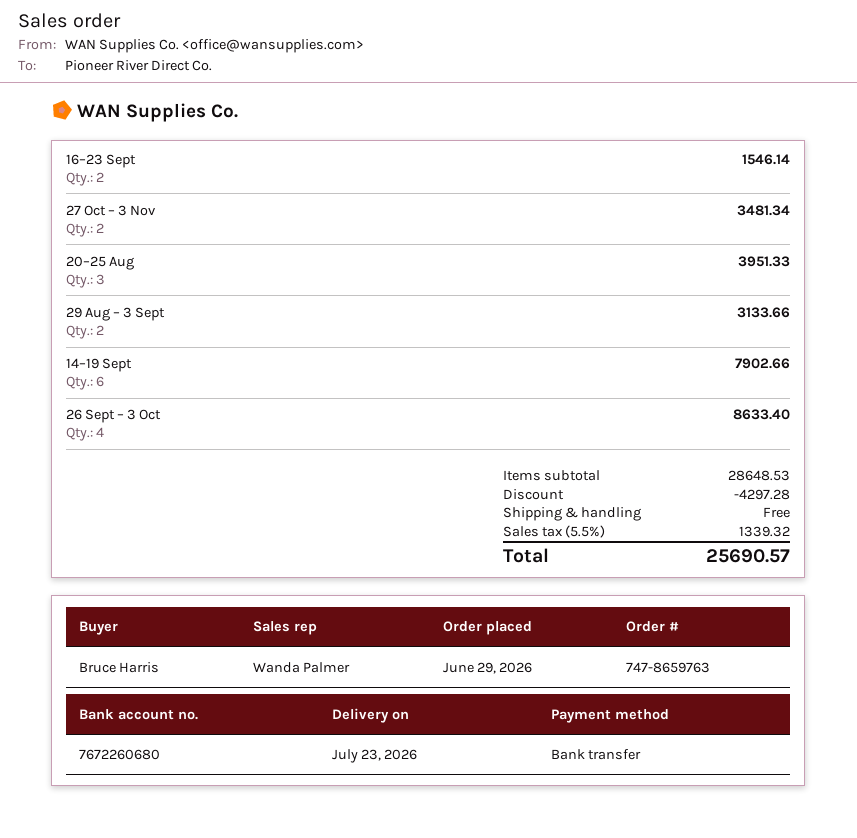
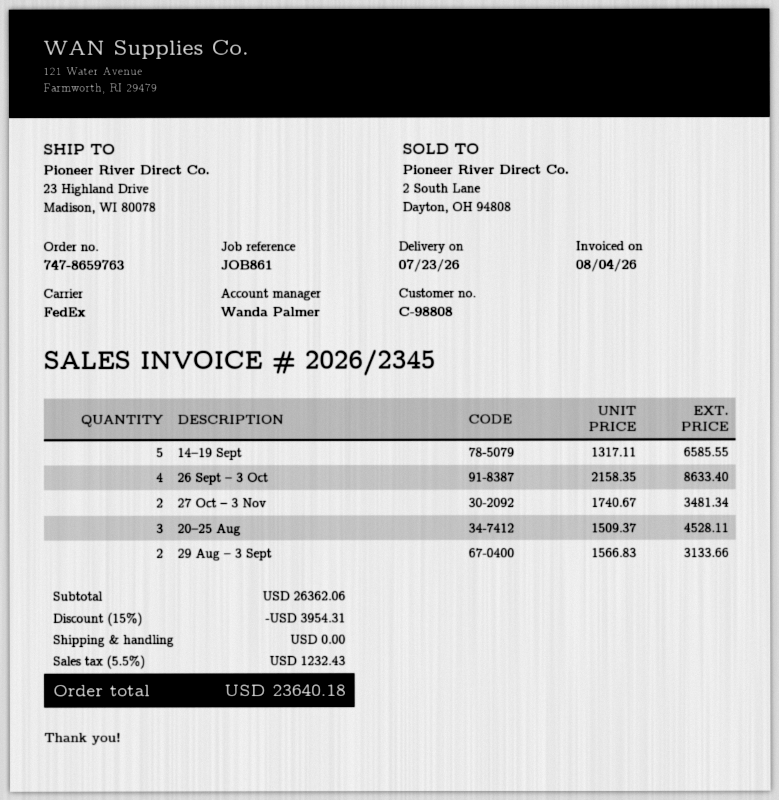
16–23 Sept: 2 for 1546.14 -> none
20–25 Aug: 3 for 3951.33 -> 3 for 4528.11
14–19 Sept: 6 for 7902.66 -> 5 for 6585.55
subtotal: 28648.53 -> 26362.06
discount: 4297.28 -> 3954.31
tax: 5.5% = 1339.32 -> 5.5% = 1232.43
total: 25690.57 -> 23640.18

